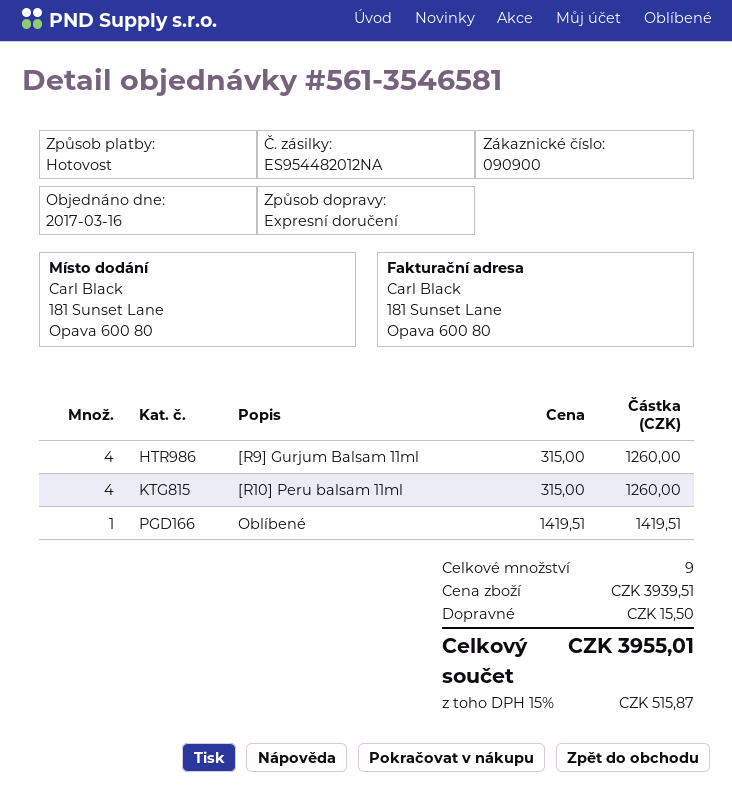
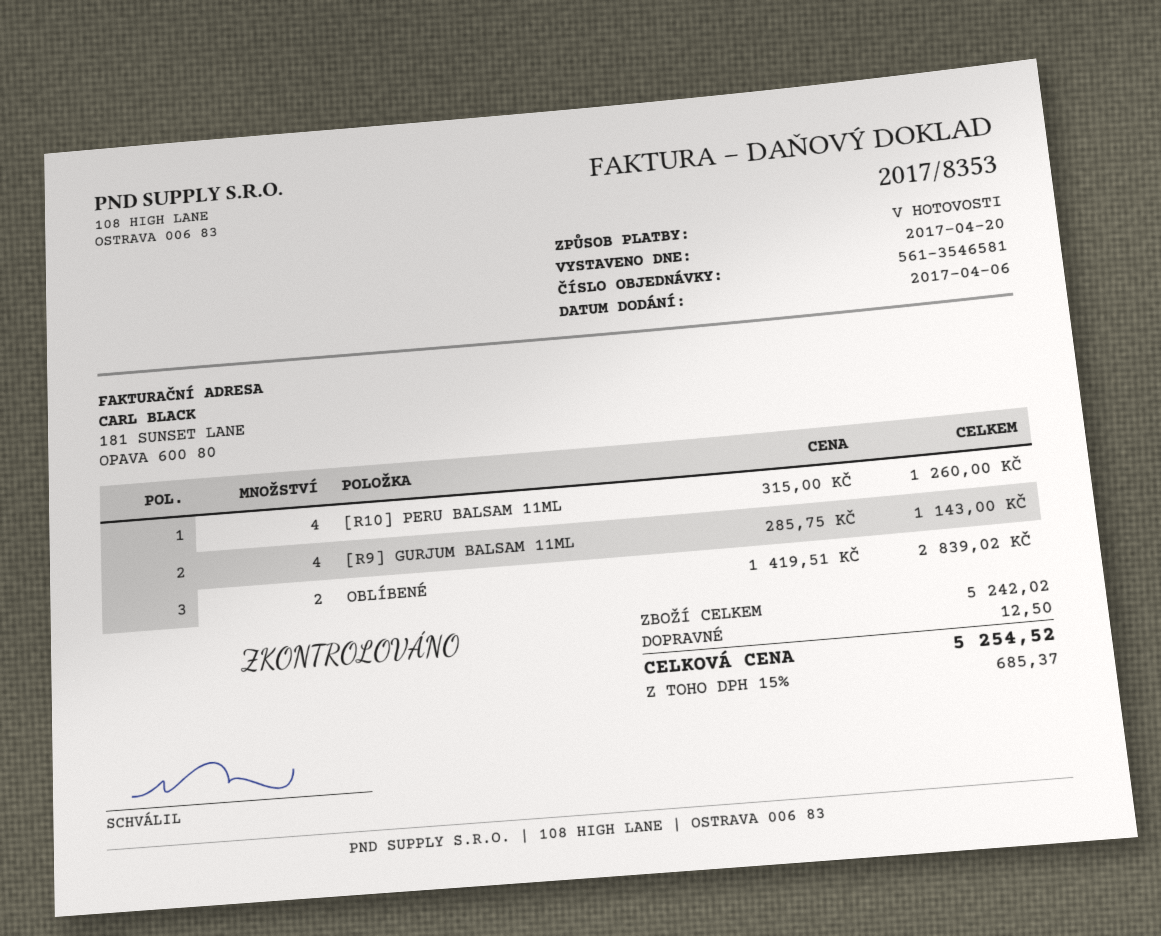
[R9] Gurjum Balsam 11ml: 4 x 315.00 = 1260.00 -> 4 x 285.75 = 1143.00
Oblíbené: 1 x 1419.51 = 1419.51 -> 2 x 1419.51 = 2839.02
subtotal: 3939.51 -> 5242.02
shipping: 15.50 -> 12.50
tax: 15% = 515.87 -> 15% = 685.37
total: 3955.01 -> 5254.52

